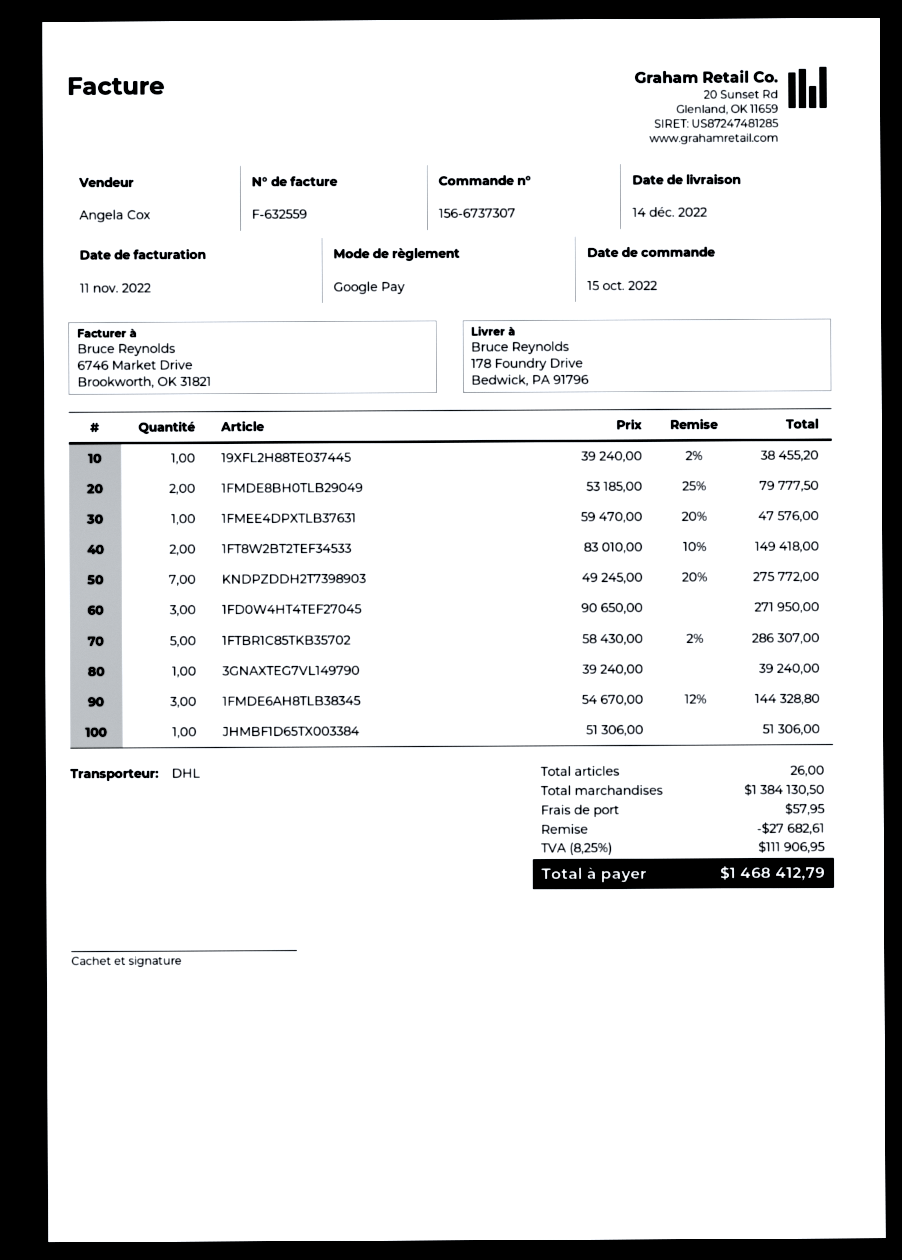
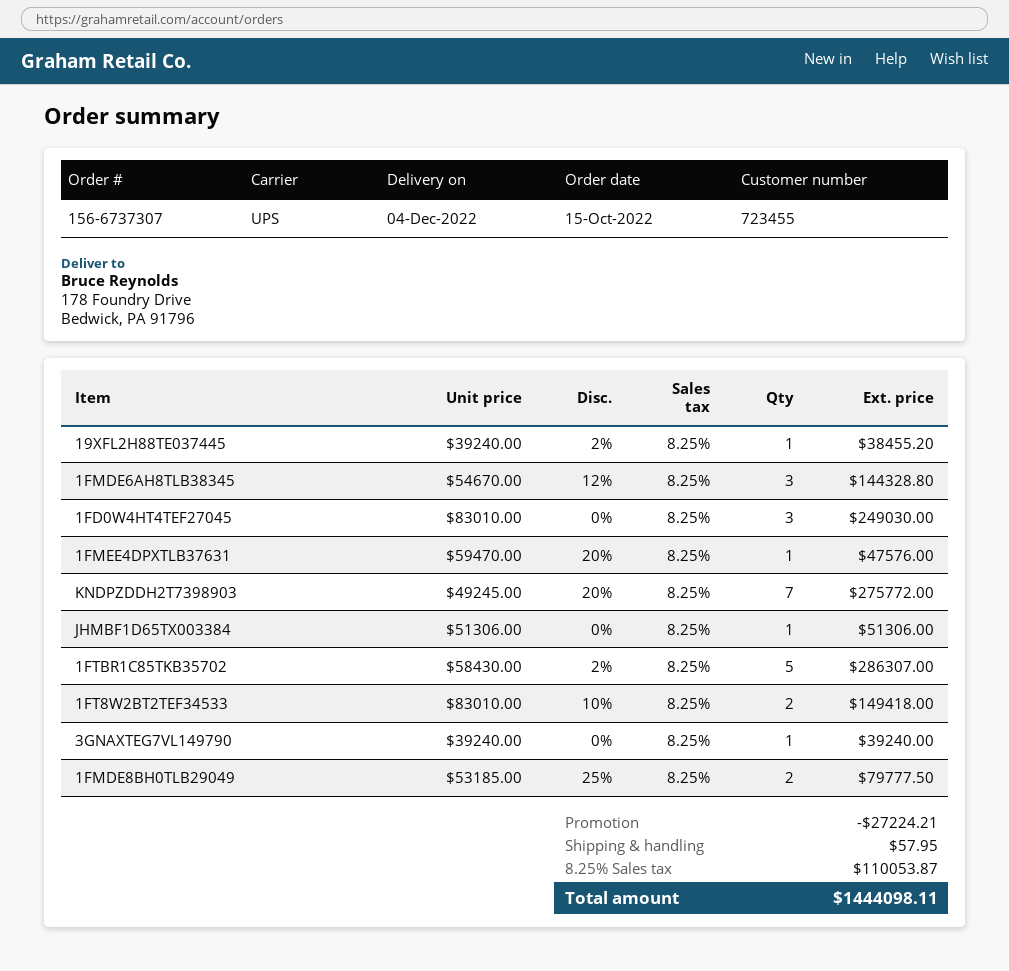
delivery date: 2022-12-14 -> 2022-12-04
shipping method: DHL -> UPS
1FD0W4HT4TEF27045: 3 x 90650.00 = 271950.00 -> 3 x 83010.00 = 249030.00
discount: 27682.61 -> 27224.21
tax: 8.25% = 111906.95 -> 8.25% = 110053.87
total: 1468412.79 -> 1444098.11

